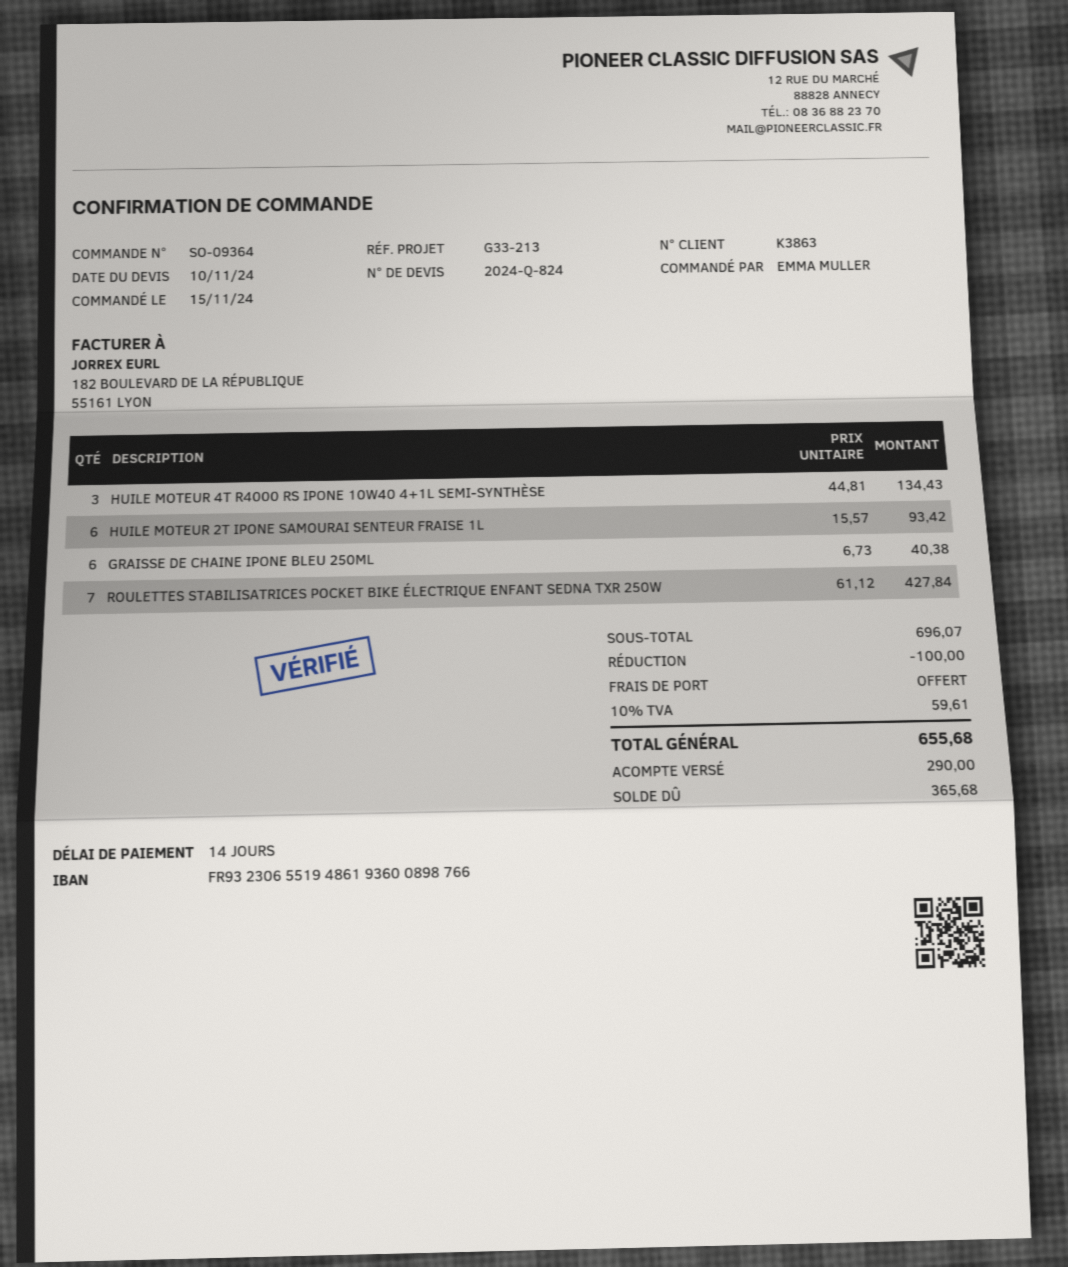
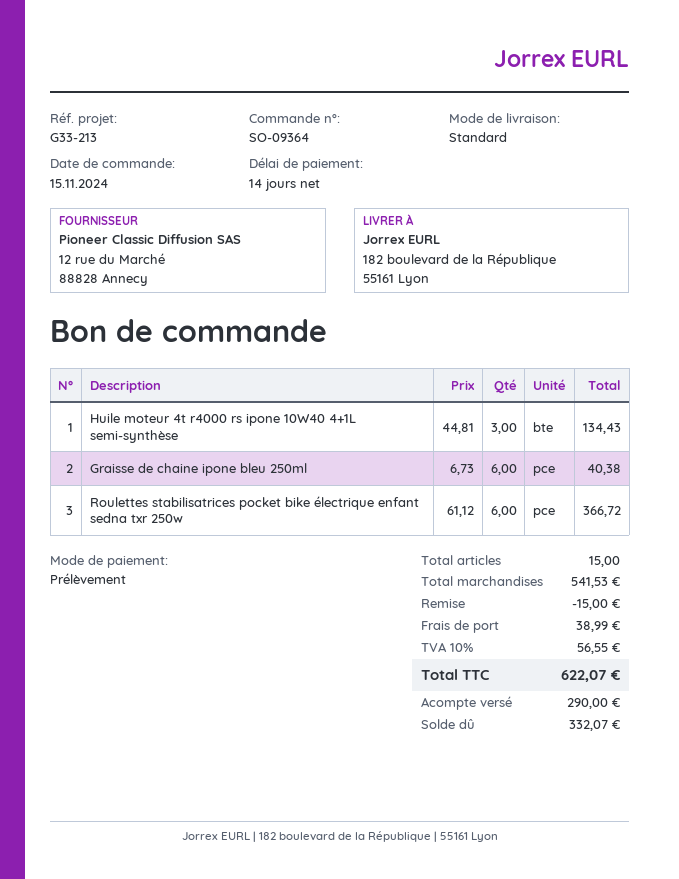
HUILE MOTEUR 2T IPONE SAMOURAI SENTEUR FRAISE 1L: 6 x 15.57 = 93.42 -> none
ROULETTES STABILISATRICES POCKET BIKE ÉLECTRIQUE ENFANT SEDNA TXR 250W: 7 x 61.12 = 427.84 -> 6 x 61.12 = 366.72
subtotal: 696.07 -> 541.53
discount: 100.00 -> 15.00
shipping: 0.00 -> 38.99
tax: 10% = 59.61 -> 10% = 56.55
total: 655.68 -> 622.07
balance: 365.68 -> 332.07

